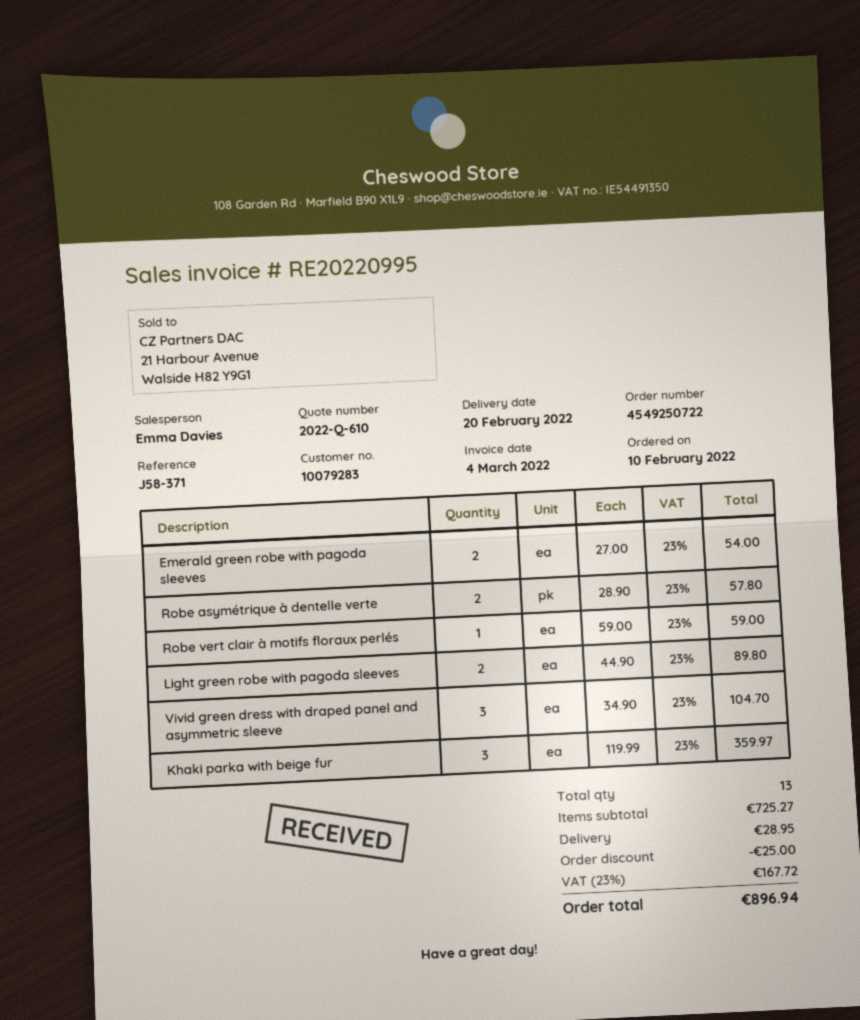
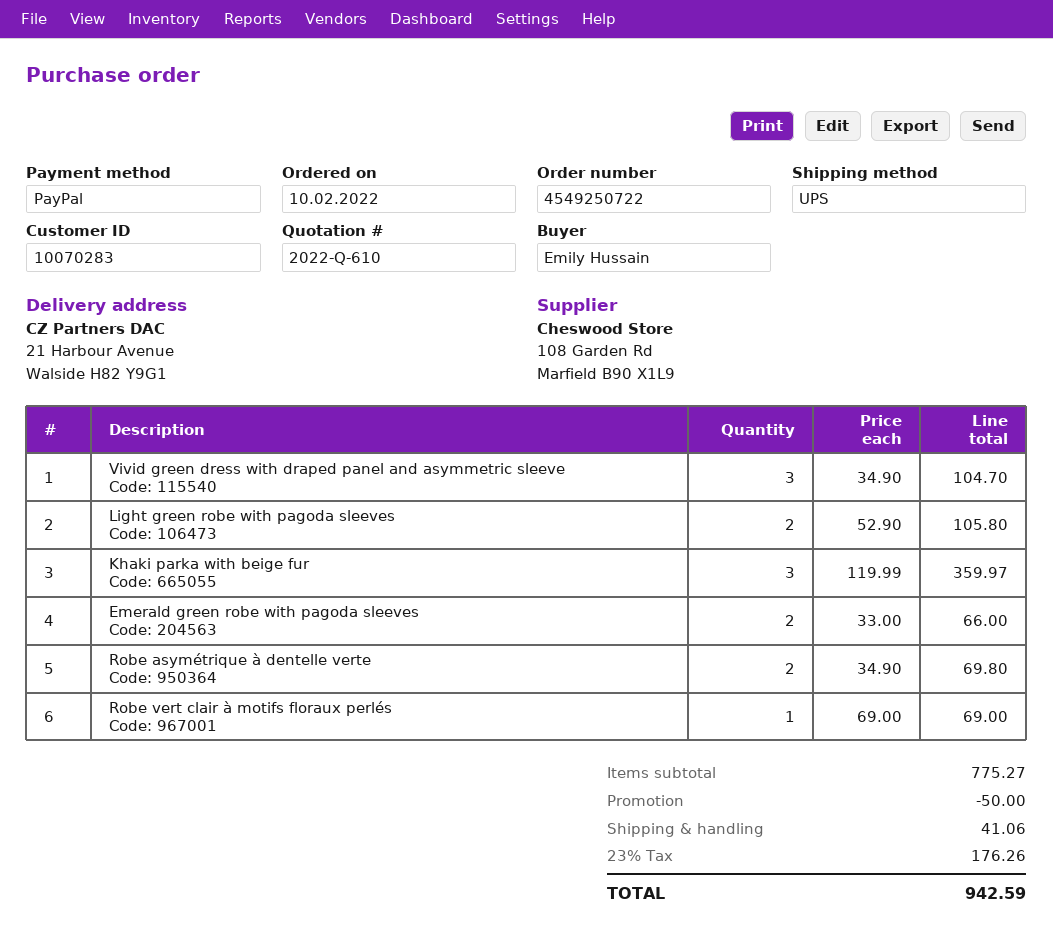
customer number: 10079283 -> 10070283
Emerald green robe with pagoda sleeves: 2 x 27.00 = 54.00 -> 2 x 33.00 = 66.00
Robe asymétrique à dentelle verte: 2 x 28.90 = 57.80 -> 2 x 34.90 = 69.80
Robe vert clair à motifs floraux perlés: 1 x 59.00 = 59.00 -> 1 x 69.00 = 69.00
Light green robe with pagoda sleeves: 2 x 44.90 = 89.80 -> 2 x 52.90 = 105.80
subtotal: 725.27 -> 775.27
discount: 25.00 -> 50.00
shipping: 28.95 -> 41.06
tax: 23% = 167.72 -> 23% = 176.26
total: 896.94 -> 942.59

